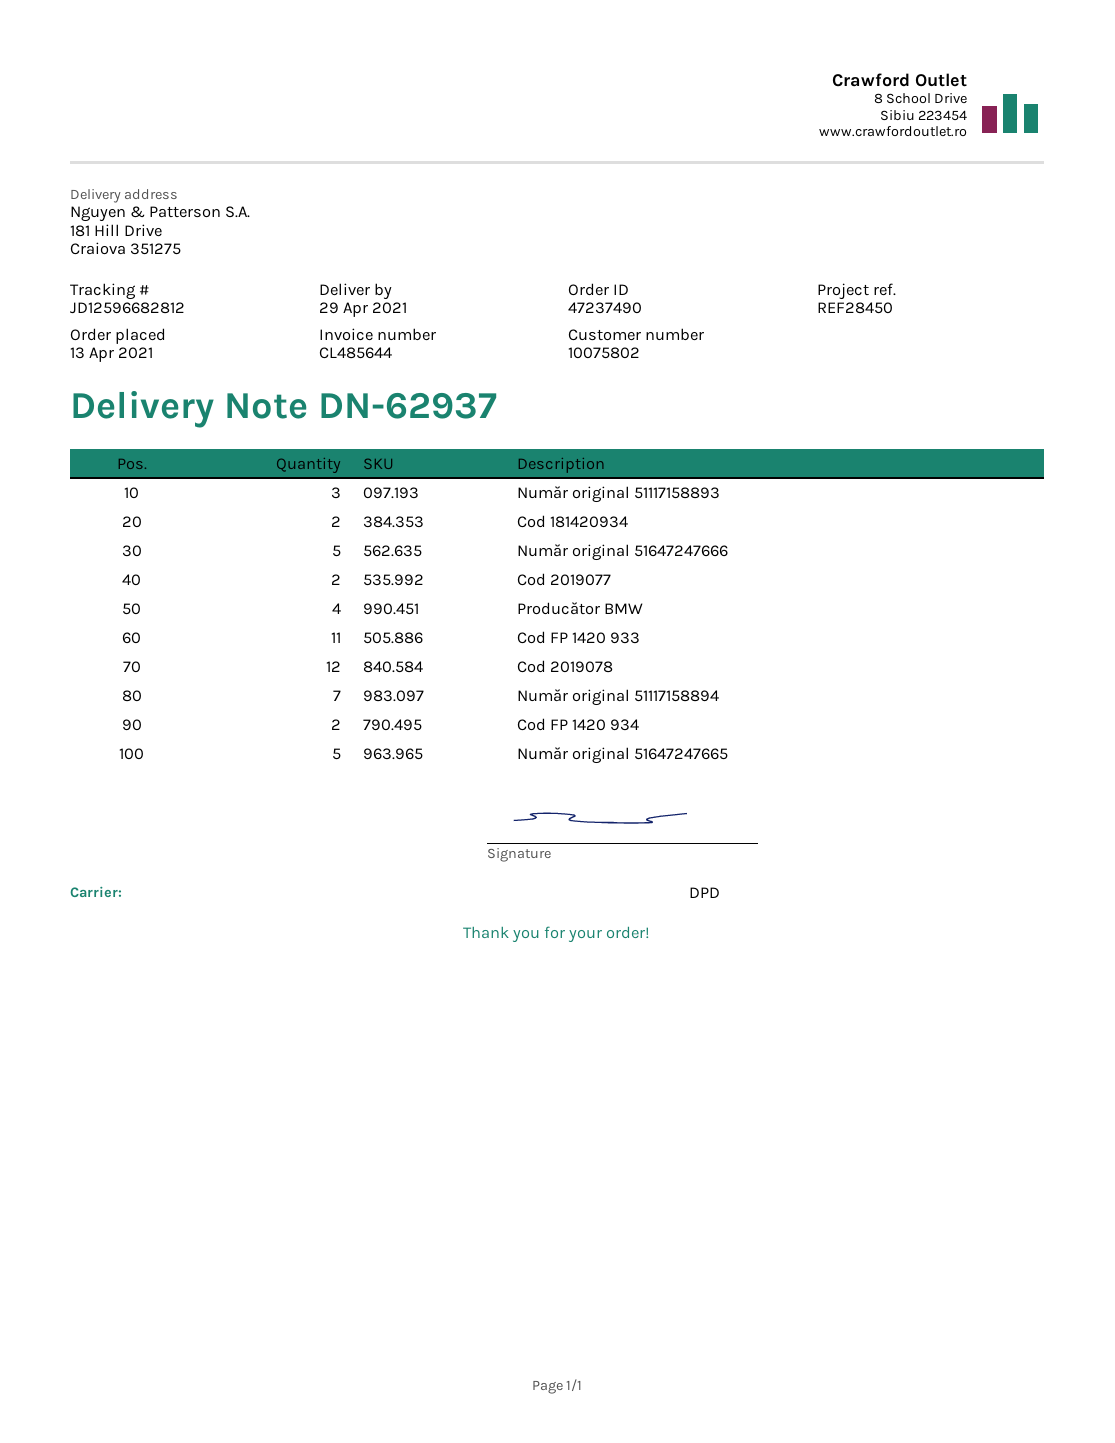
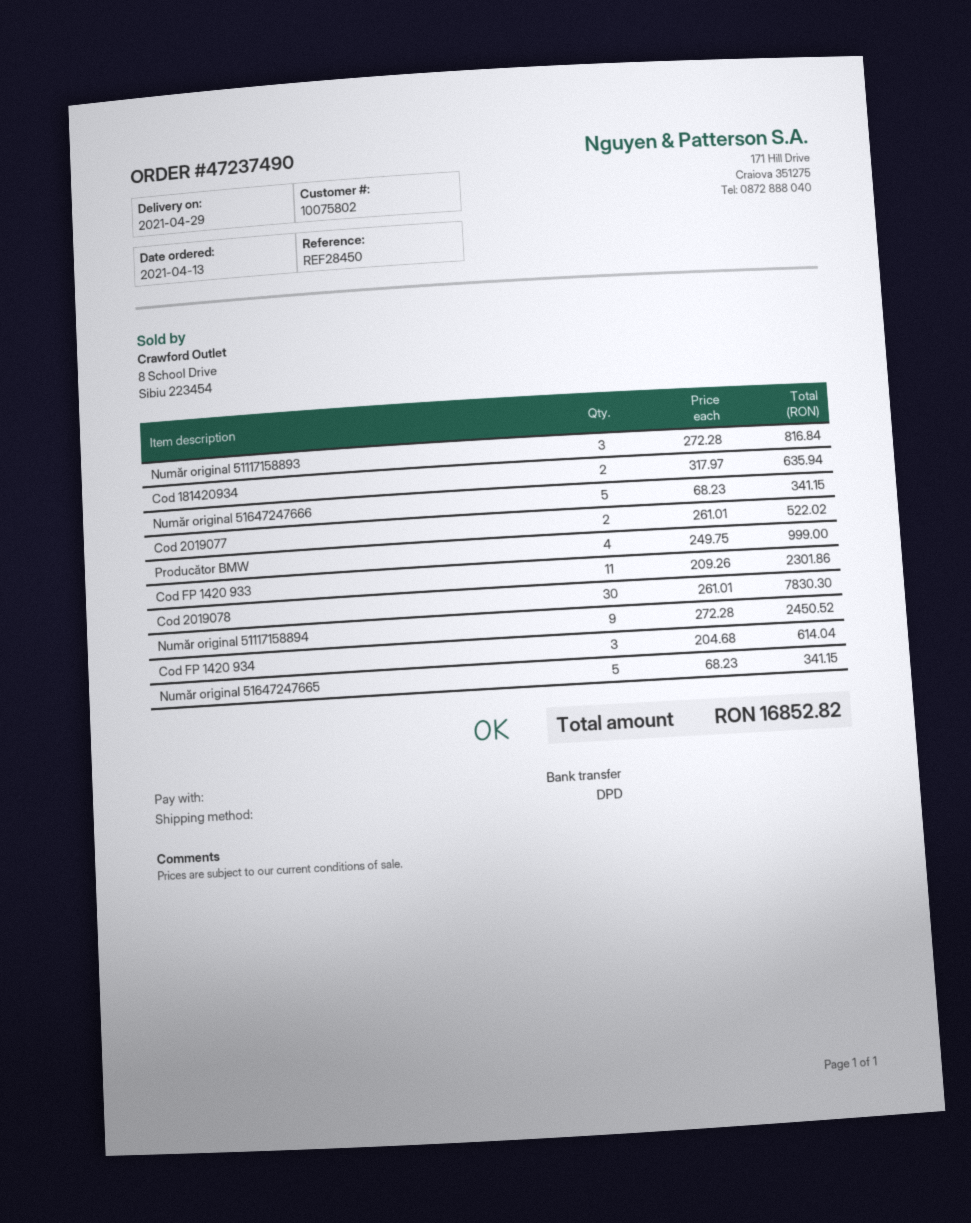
Cod 2019078: 12 -> 30
Număr original 51117158894: 7 -> 9
Cod FP 1420 934: 2 -> 3

